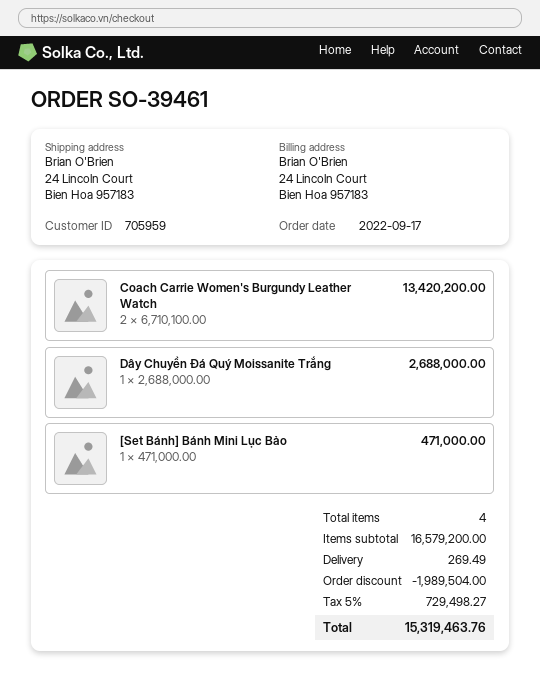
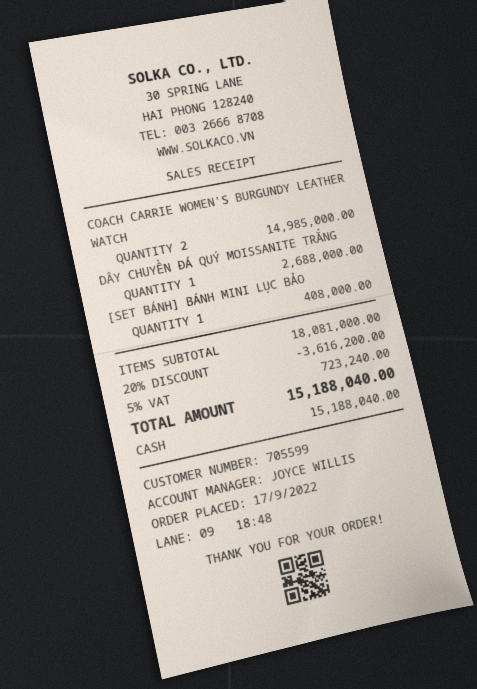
customer number: 705959 -> 705599
Coach Carrie Women's Burgundy Leather Watch: 2 for 13420200.00 -> 2 for 14985000.00
[Set Bánh] Bánh Mini Lục Bảo: 1 for 471000.00 -> 1 for 408000.00
subtotal: 16579200.00 -> 18081000.00
discount: 1989504.00 -> 3616200.00
shipping: 269.49 -> none
tax: 5% = 729498.27 -> 5% = 723240.00
total: 15319463.76 -> 15188040.00

